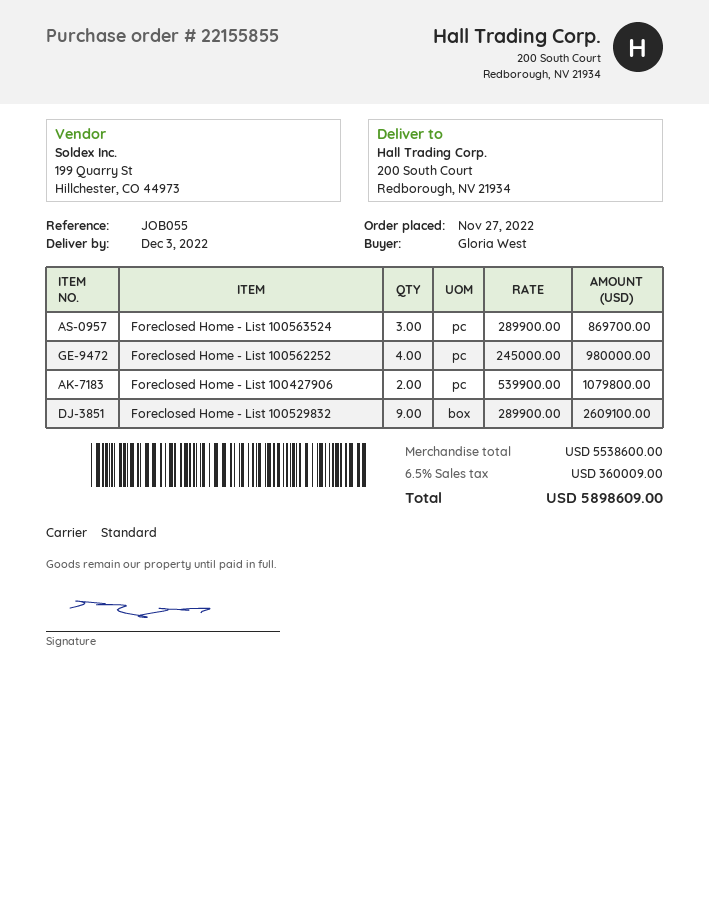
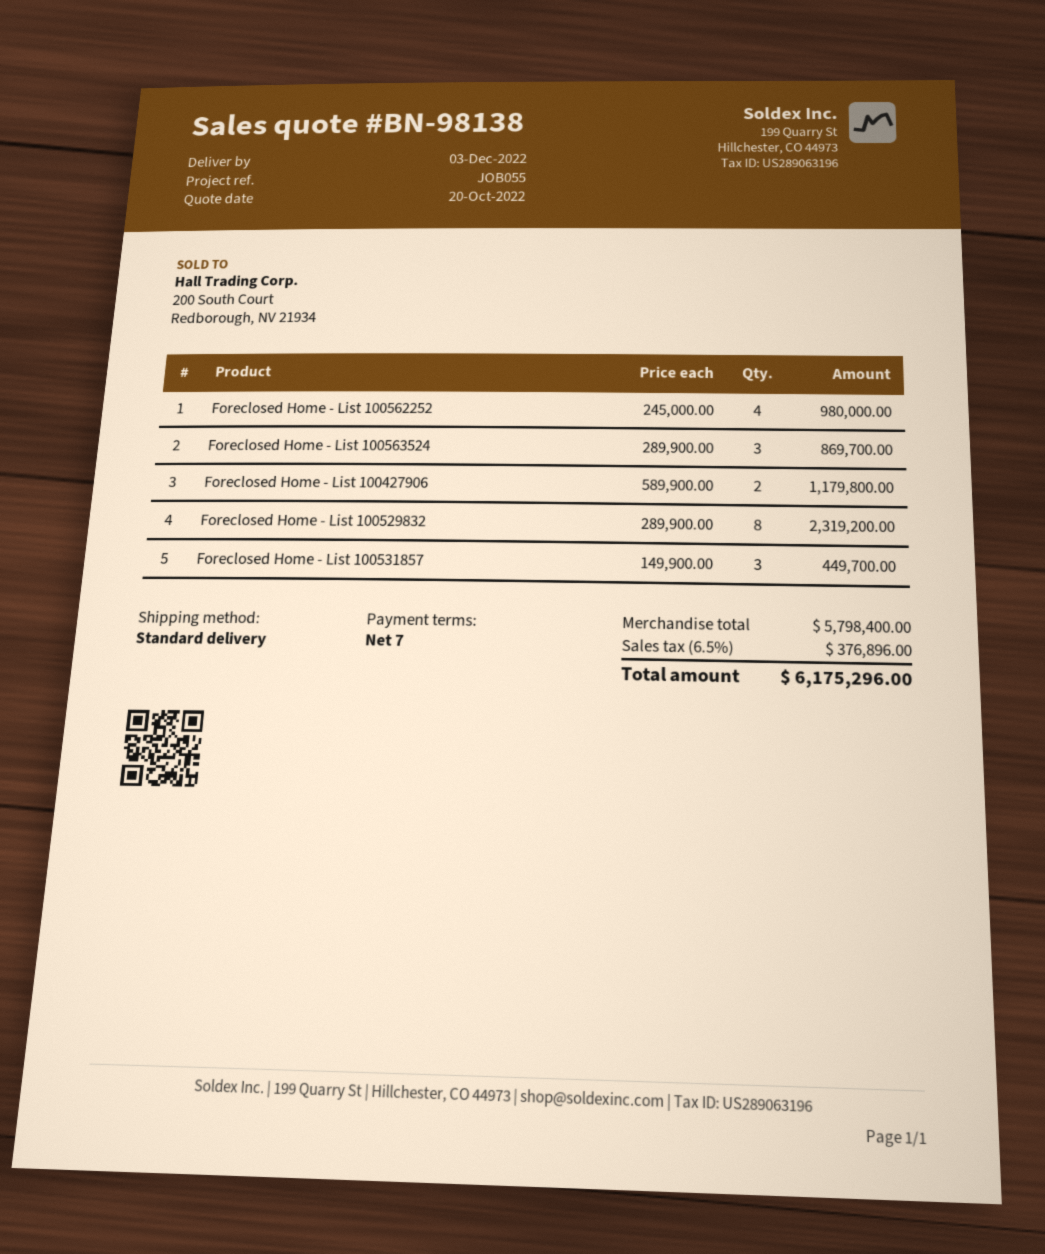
Foreclosed Home - List 100427906: 2 x 539900.00 = 1079800.00 -> 2 x 589900.00 = 1179800.00
Foreclosed Home - List 100529832: 9 x 289900.00 = 2609100.00 -> 8 x 289900.00 = 2319200.00
Foreclosed Home - List 100531857: none -> 3 x 149900.00 = 449700.00
subtotal: 5538600.00 -> 5798400.00
tax: 6.5% = 360009.00 -> 6.5% = 376896.00
total: 5898609.00 -> 6175296.00

